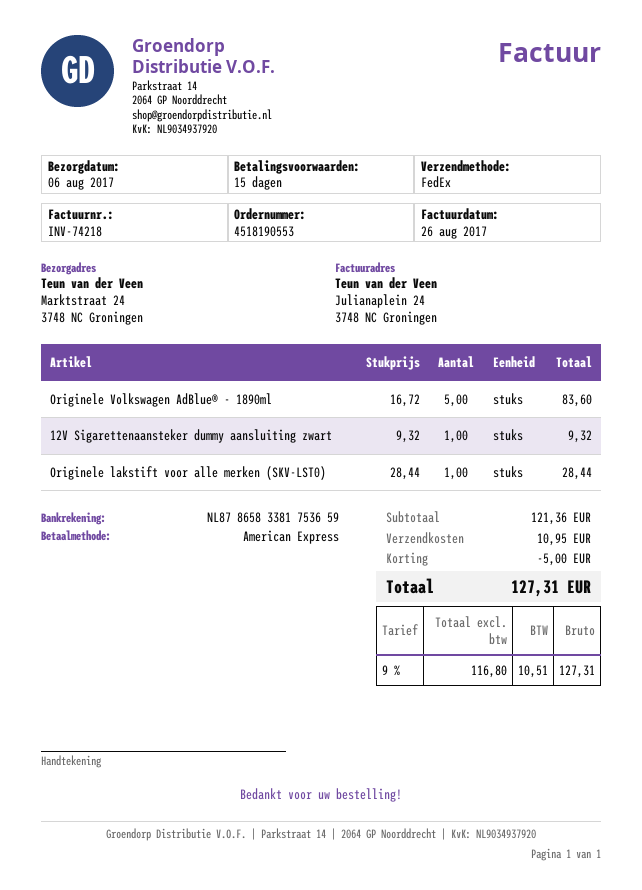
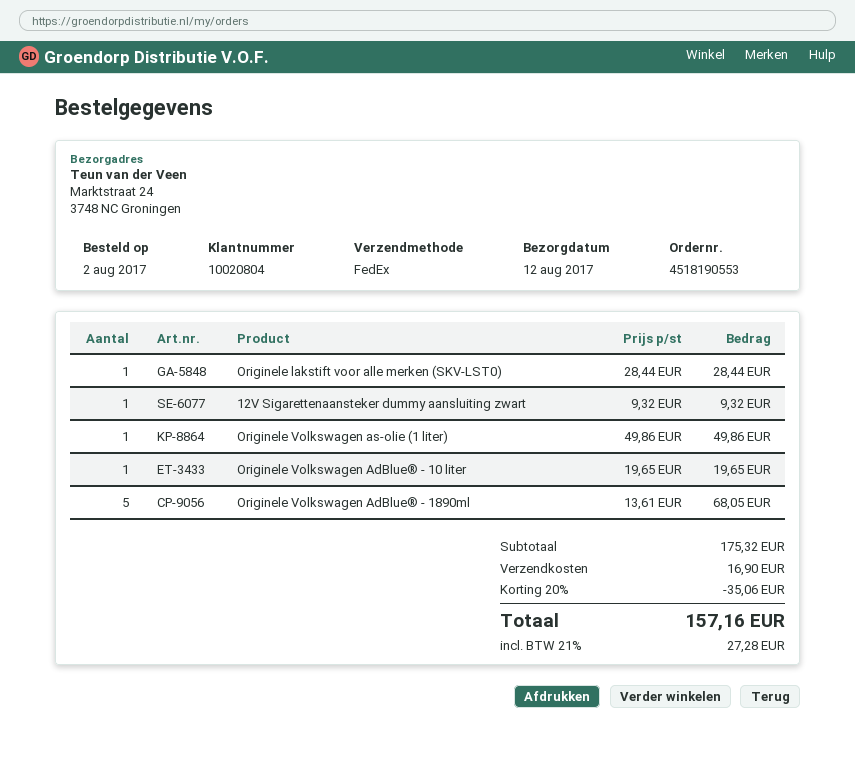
delivery date: 2017-08-06 -> 2017-08-12
Originele Volkswagen AdBlue® - 1890ml: 5 x 16.72 = 83.60 -> 5 x 13.61 = 68.05
Originele Volkswagen as-olie (1 liter): none -> 1 x 49.86 = 49.86
Originele Volkswagen AdBlue® - 10 liter: none -> 1 x 19.65 = 19.65
subtotal: 121.36 -> 175.32
discount: 5.00 -> 35.06
shipping: 10.95 -> 16.90
tax: 9% = 10.51 -> 21% = 27.28
total: 127.31 -> 157.16

